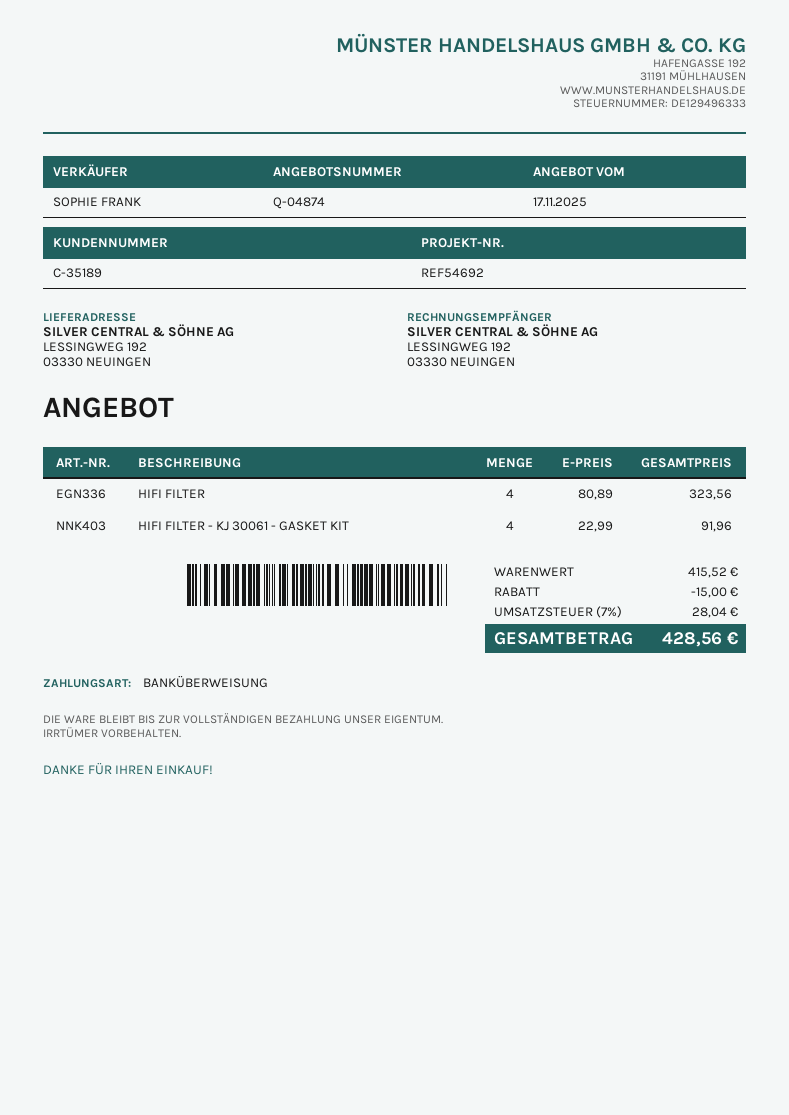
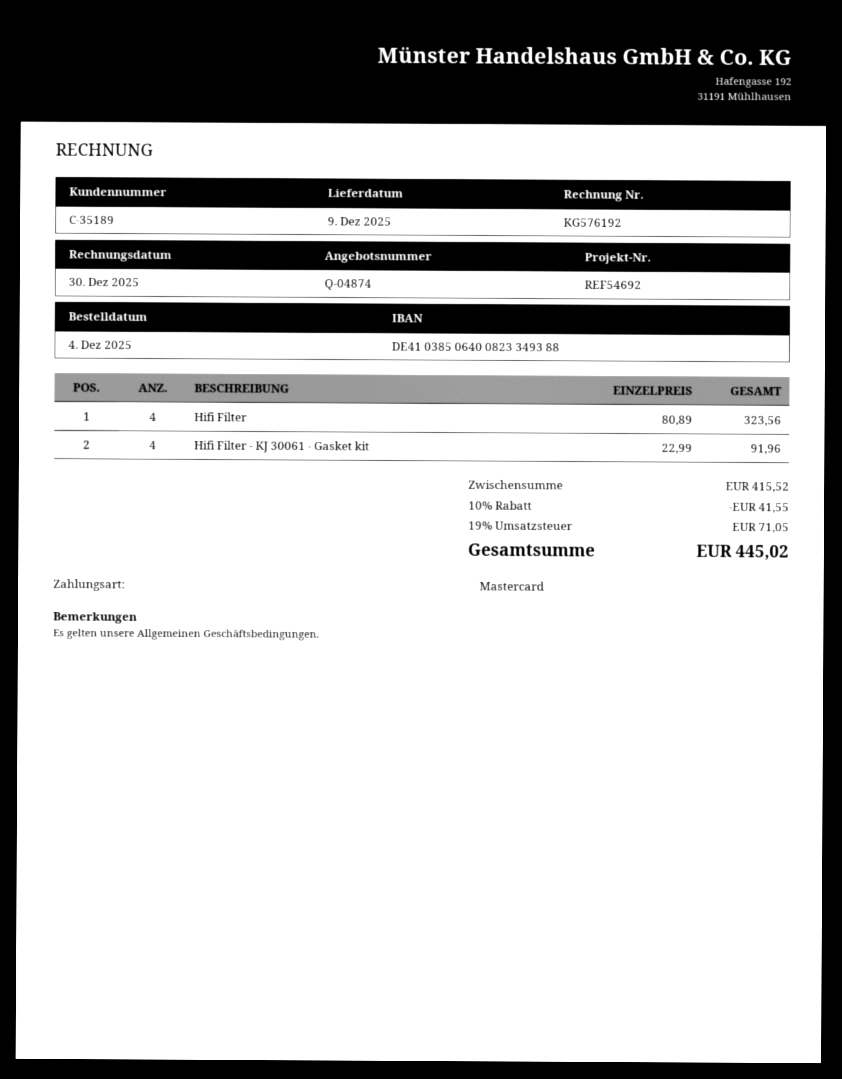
payment method: bank transfer -> Mastercard
discount: 15.00 -> 41.55
tax: 7% = 28.04 -> 19% = 71.05
total: 428.56 -> 445.02

